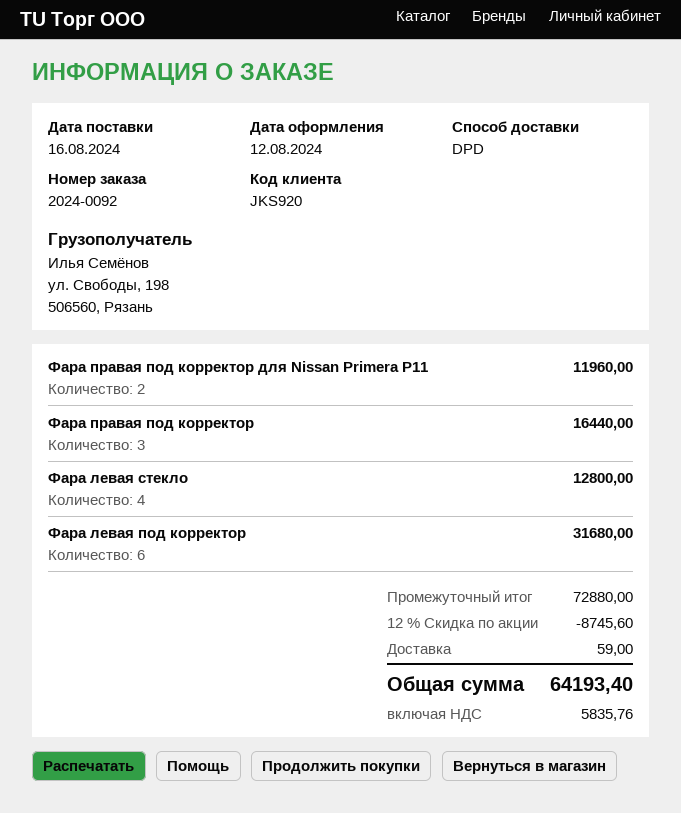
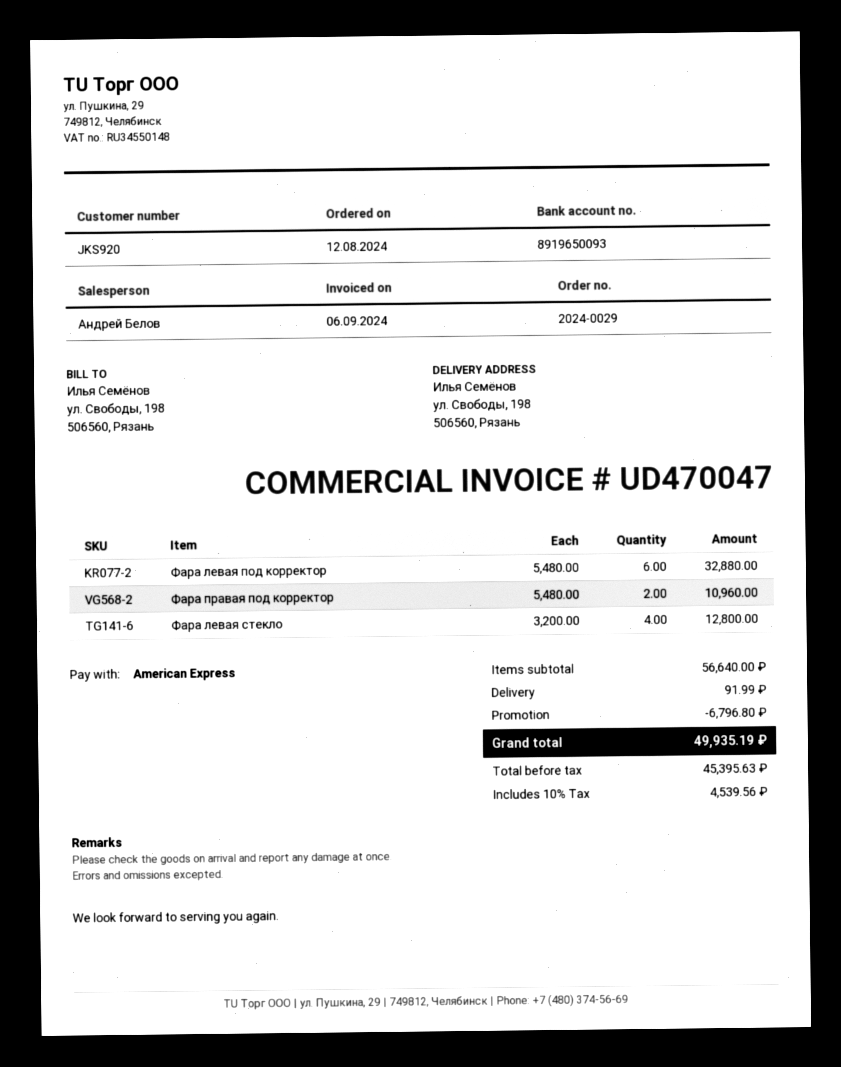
order number: 2024-0092 -> 2024-0029
Фара правая под корректор для Nissan Primera P11: 2 for 11960.00 -> none
Фара правая под корректор: 3 for 16440.00 -> 2 for 10960.00
Фара левая под корректор: 6 for 31680.00 -> 6 for 32880.00
subtotal: 72880.00 -> 56640.00
discount: 8745.60 -> 6796.80
shipping: 59.00 -> 91.99
tax: 5835.76 -> 4539.56
total: 64193.40 -> 49935.19

